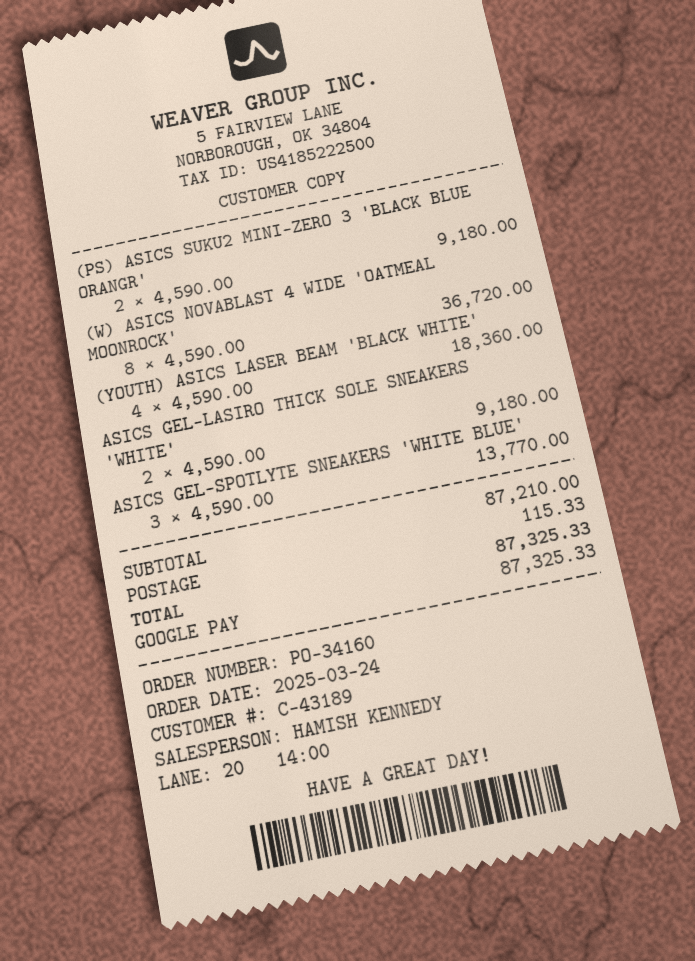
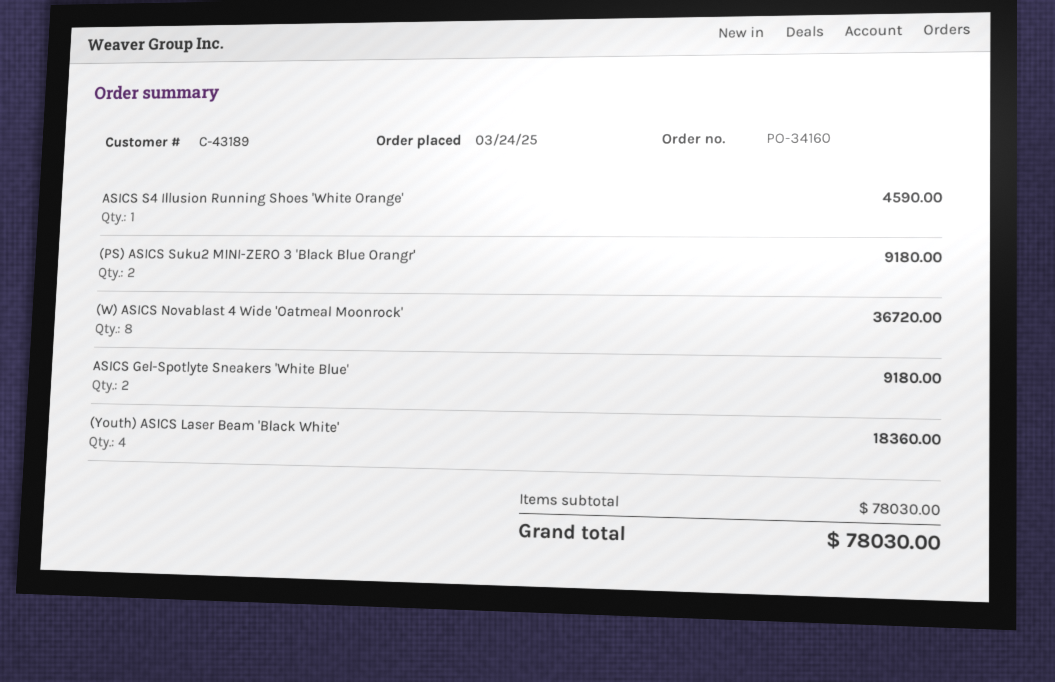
ASICS GEL-LASIRO THICK SOLE SNEAKERS 'WHITE': 2 for 9180.00 -> none
ASICS GEL-SPOTLYTE SNEAKERS 'WHITE BLUE': 3 for 13770.00 -> 2 for 9180.00
ASICS S4 Illusion Running Shoes 'White Orange': none -> 1 for 4590.00
subtotal: 87210.00 -> 78030.00
shipping: 115.33 -> none
total: 87325.33 -> 78030.00

